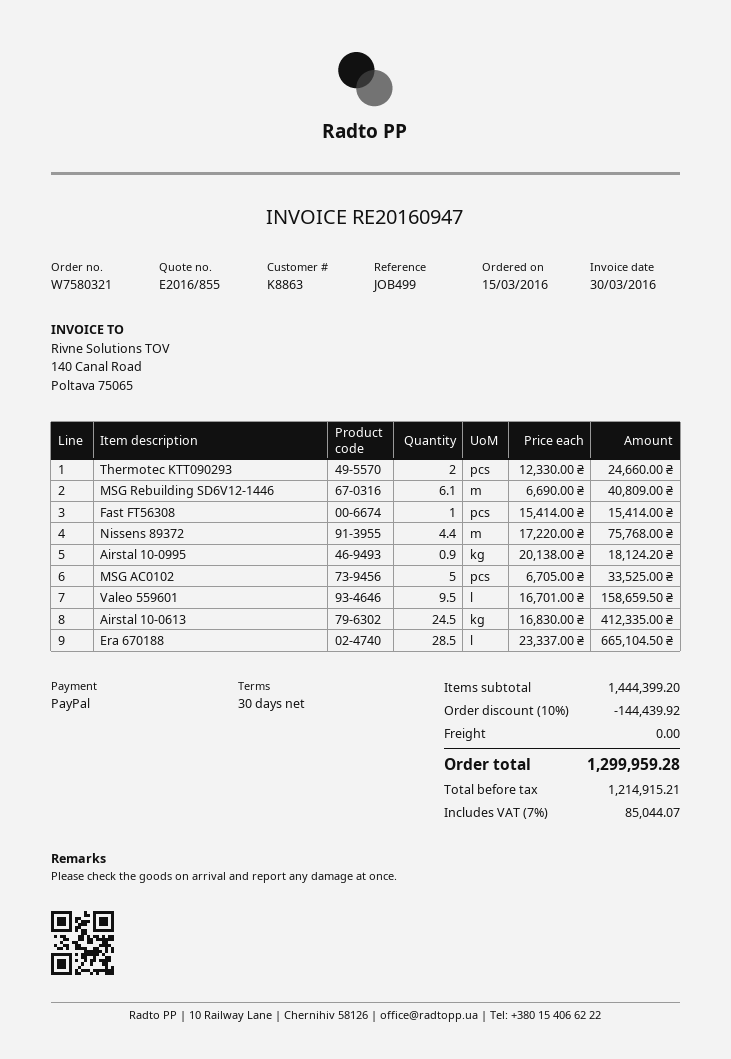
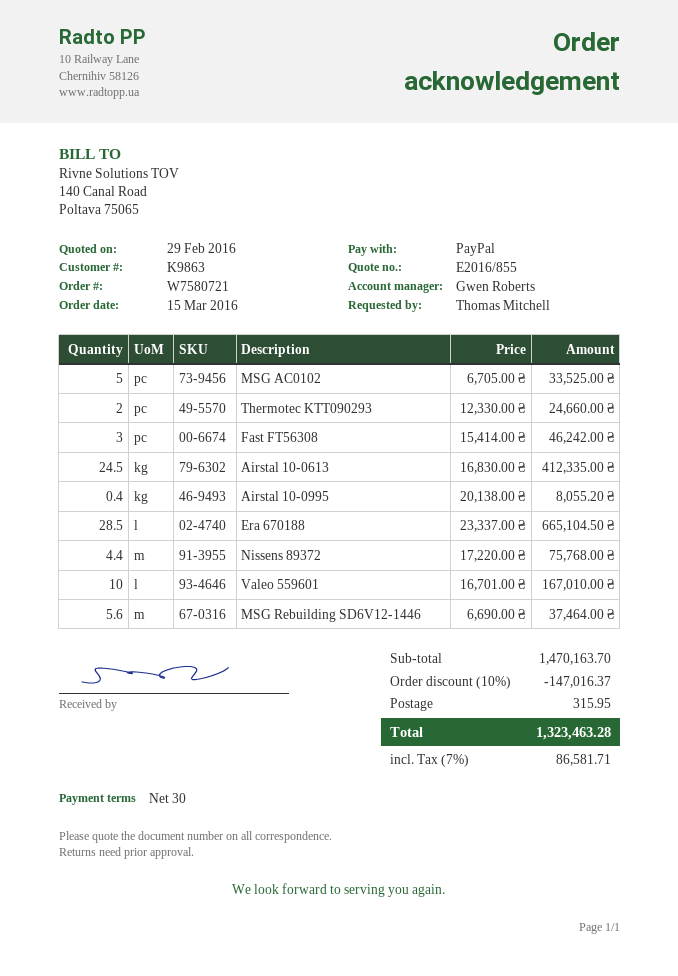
order number: W7580321 -> W7580721
customer number: K8863 -> K9863
MSG Rebuilding SD6V12-1446: 6.1 x 6690.00 = 40809.00 -> 5.6 x 6690.00 = 37464.00
Fast FT56308: 1 x 15414.00 = 15414.00 -> 3 x 15414.00 = 46242.00
Airstal 10-0995: 0.9 x 20138.00 = 18124.20 -> 0.4 x 20138.00 = 8055.20
Valeo 559601: 9.5 x 16701.00 = 158659.50 -> 10 x 16701.00 = 167010.00
subtotal: 1444399.20 -> 1470163.70
discount: 10% = 144439.92 -> 10% = 147016.37
shipping: 0.00 -> 315.95
tax: 7% = 85044.07 -> 7% = 86581.71
total: 1299959.28 -> 1323463.28

